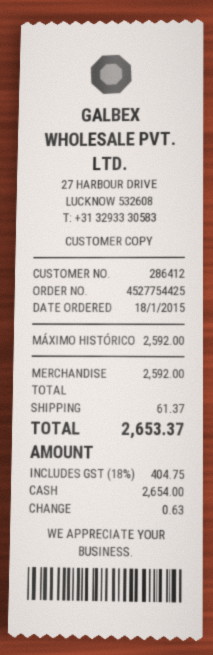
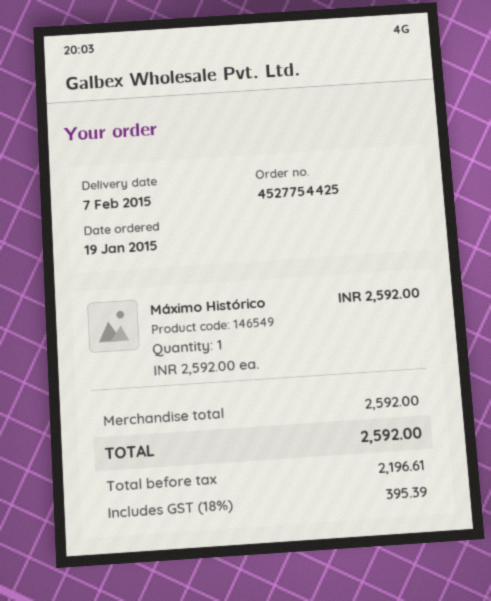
order date: 2015-01-18 -> 2015-01-19
shipping: 61.37 -> none
tax: 18% = 404.75 -> 18% = 395.39
total: 2653.37 -> 2592.00

